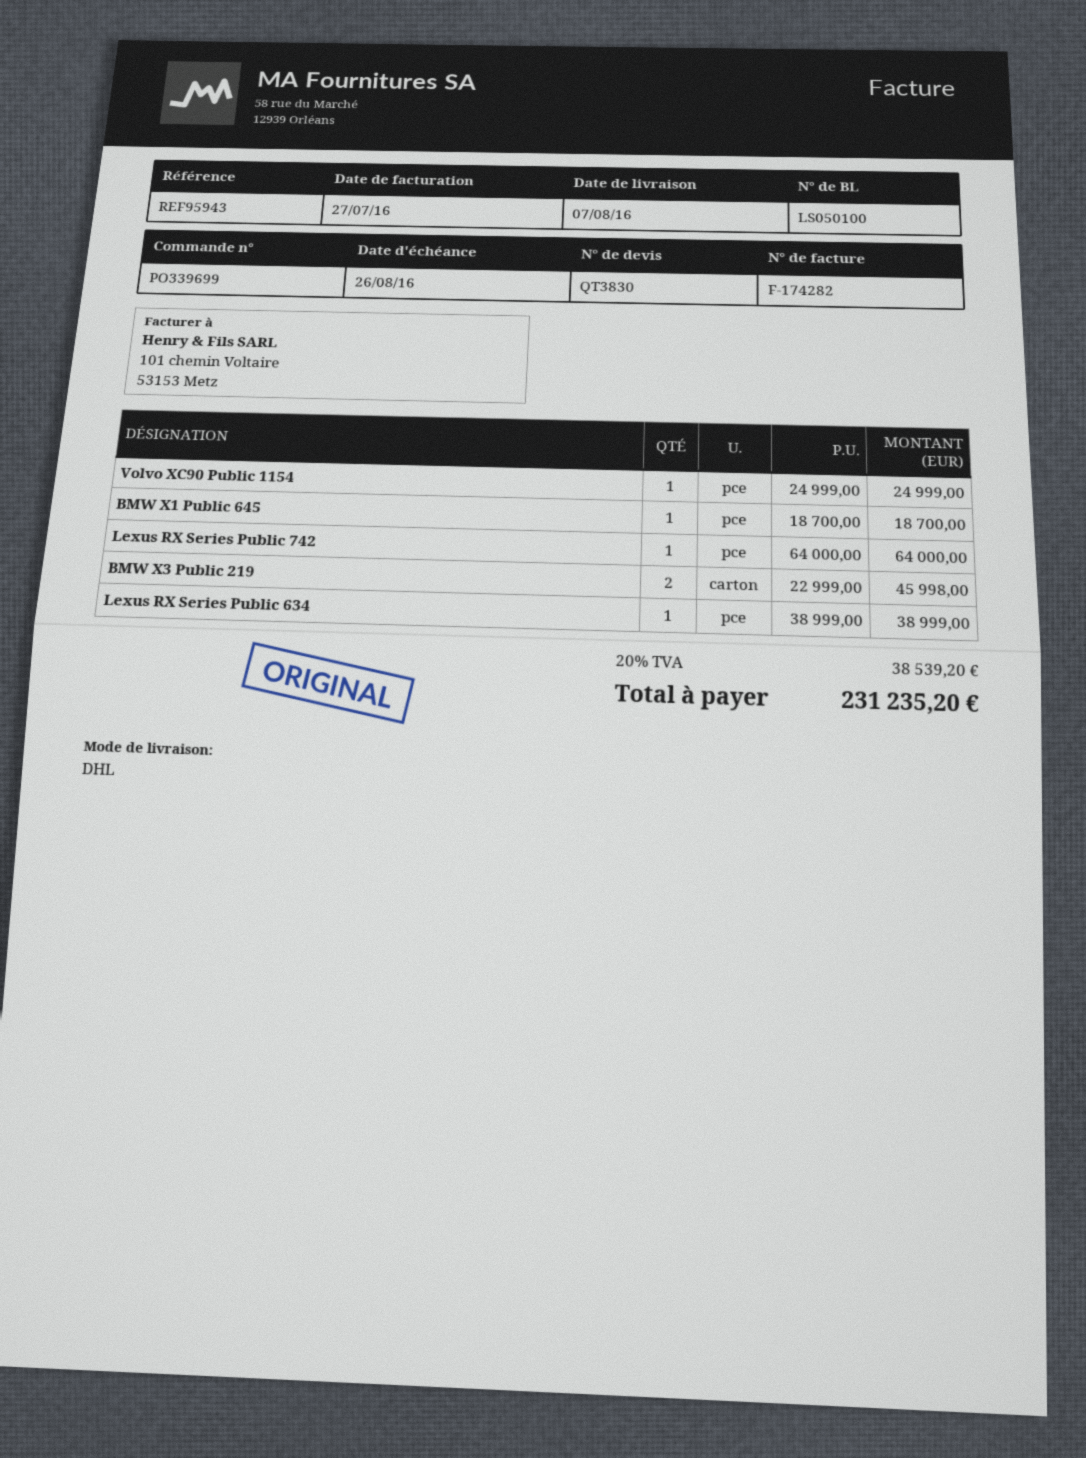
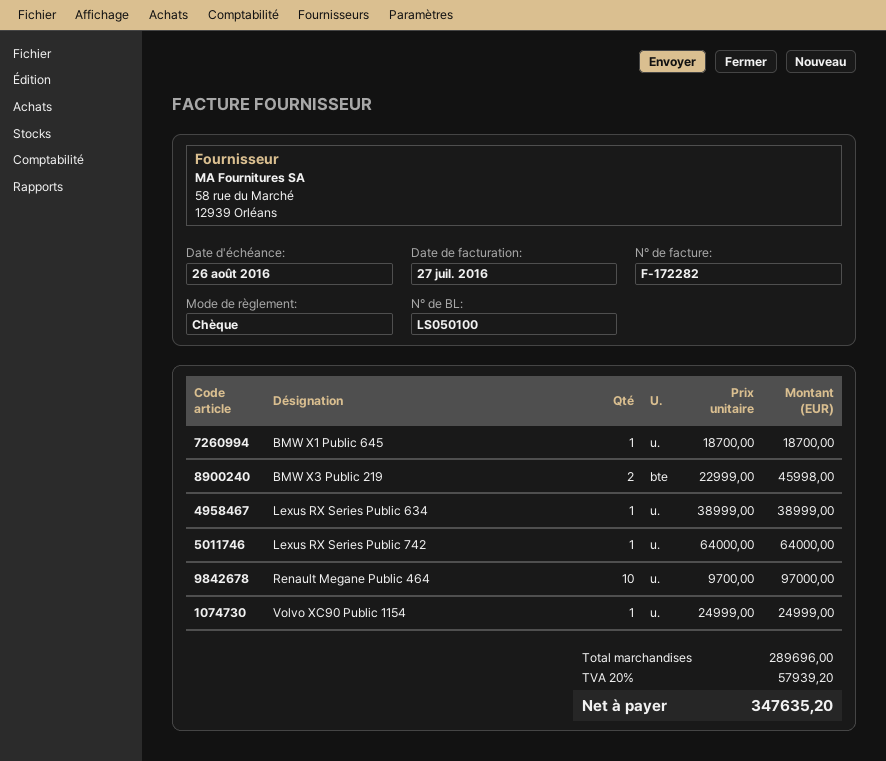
invoice number: F-174282 -> F-172282
Renault Megane Public 464: none -> 10 x 9700.00 = 97000.00
tax: 20% = 38539.20 -> 20% = 57939.20
total: 231235.20 -> 347635.20

